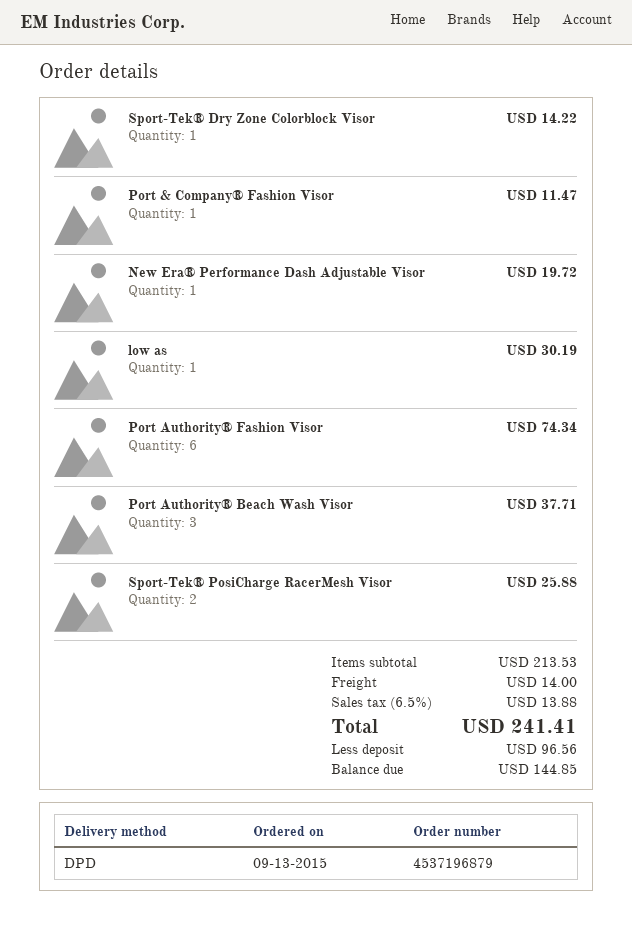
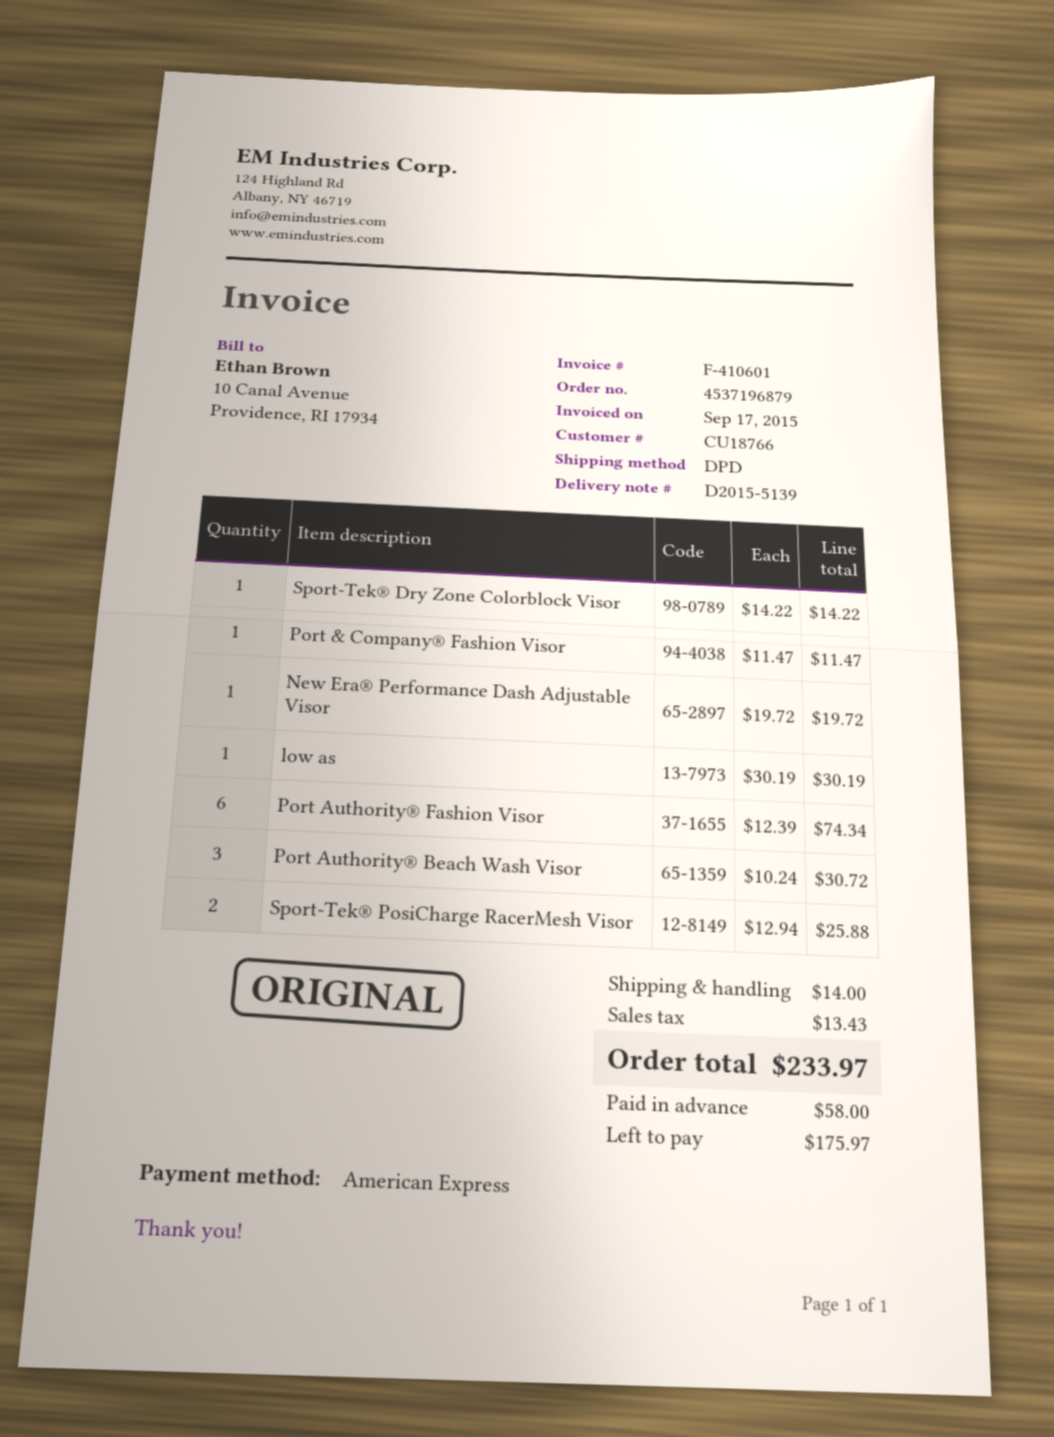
Port Authority® Beach Wash Visor: 3 for 37.71 -> 3 for 30.72
tax: 13.88 -> 13.43
total: 241.41 -> 233.97
deposit: 96.56 -> 58.00
balance: 144.85 -> 175.97

